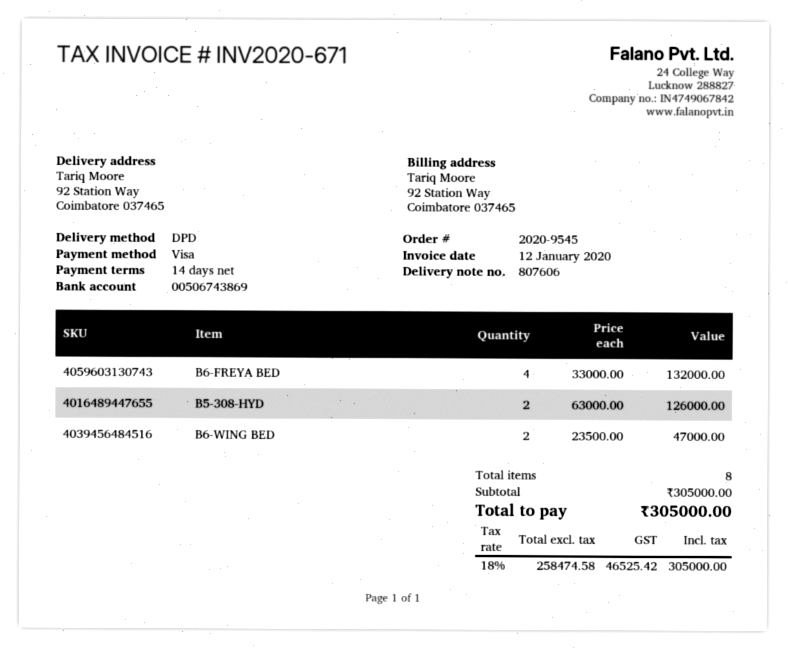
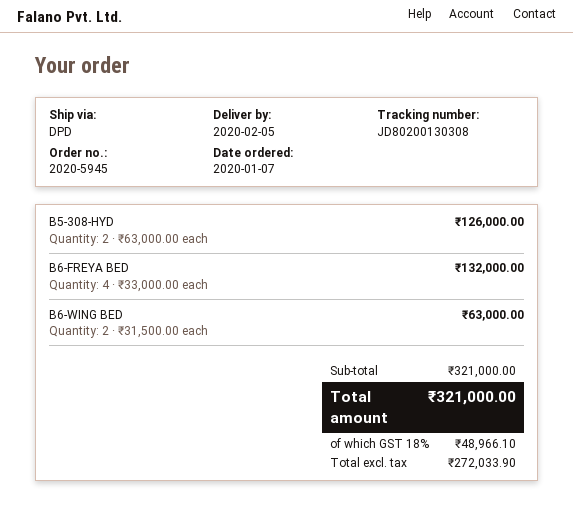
order number: 2020-9545 -> 2020-5945
B6-WING BED: 2 x 23500.00 = 47000.00 -> 2 x 31500.00 = 63000.00
subtotal: 305000.00 -> 321000.00
net: 258474.58 -> 272033.90
tax: 18% = 46525.42 -> 18% = 48966.10
total: 305000.00 -> 321000.00

